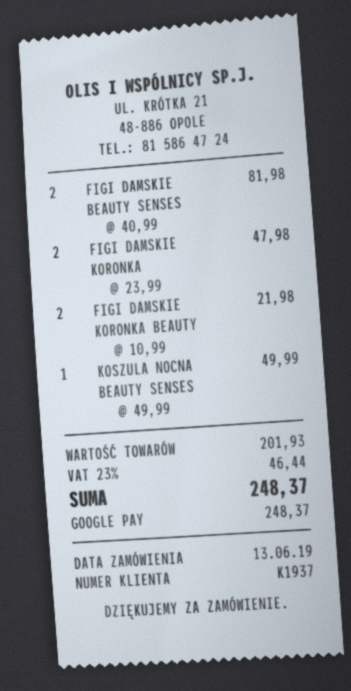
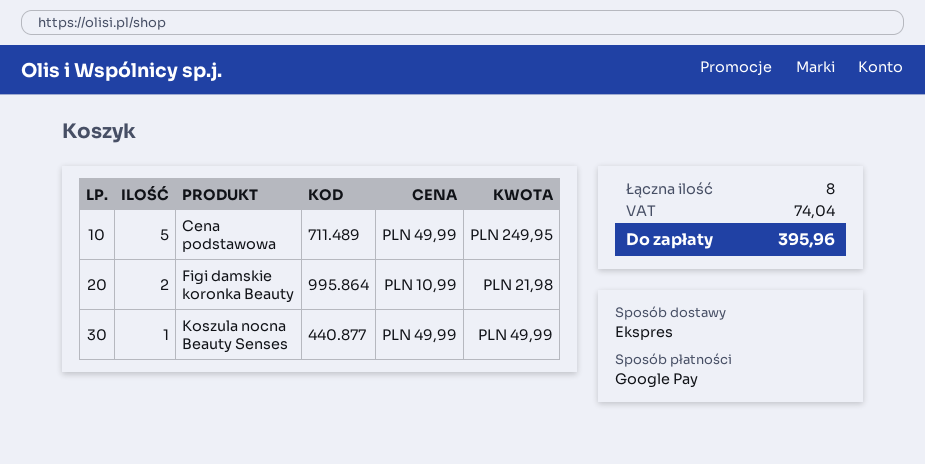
FIGI DAMSKIE BEAUTY SENSES: 2 x 40.99 = 81.98 -> none
FIGI DAMSKIE KORONKA: 2 x 23.99 = 47.98 -> none
Cena podstawowa: none -> 5 x 49.99 = 249.95
tax: 46.44 -> 74.04
total: 248.37 -> 395.96

